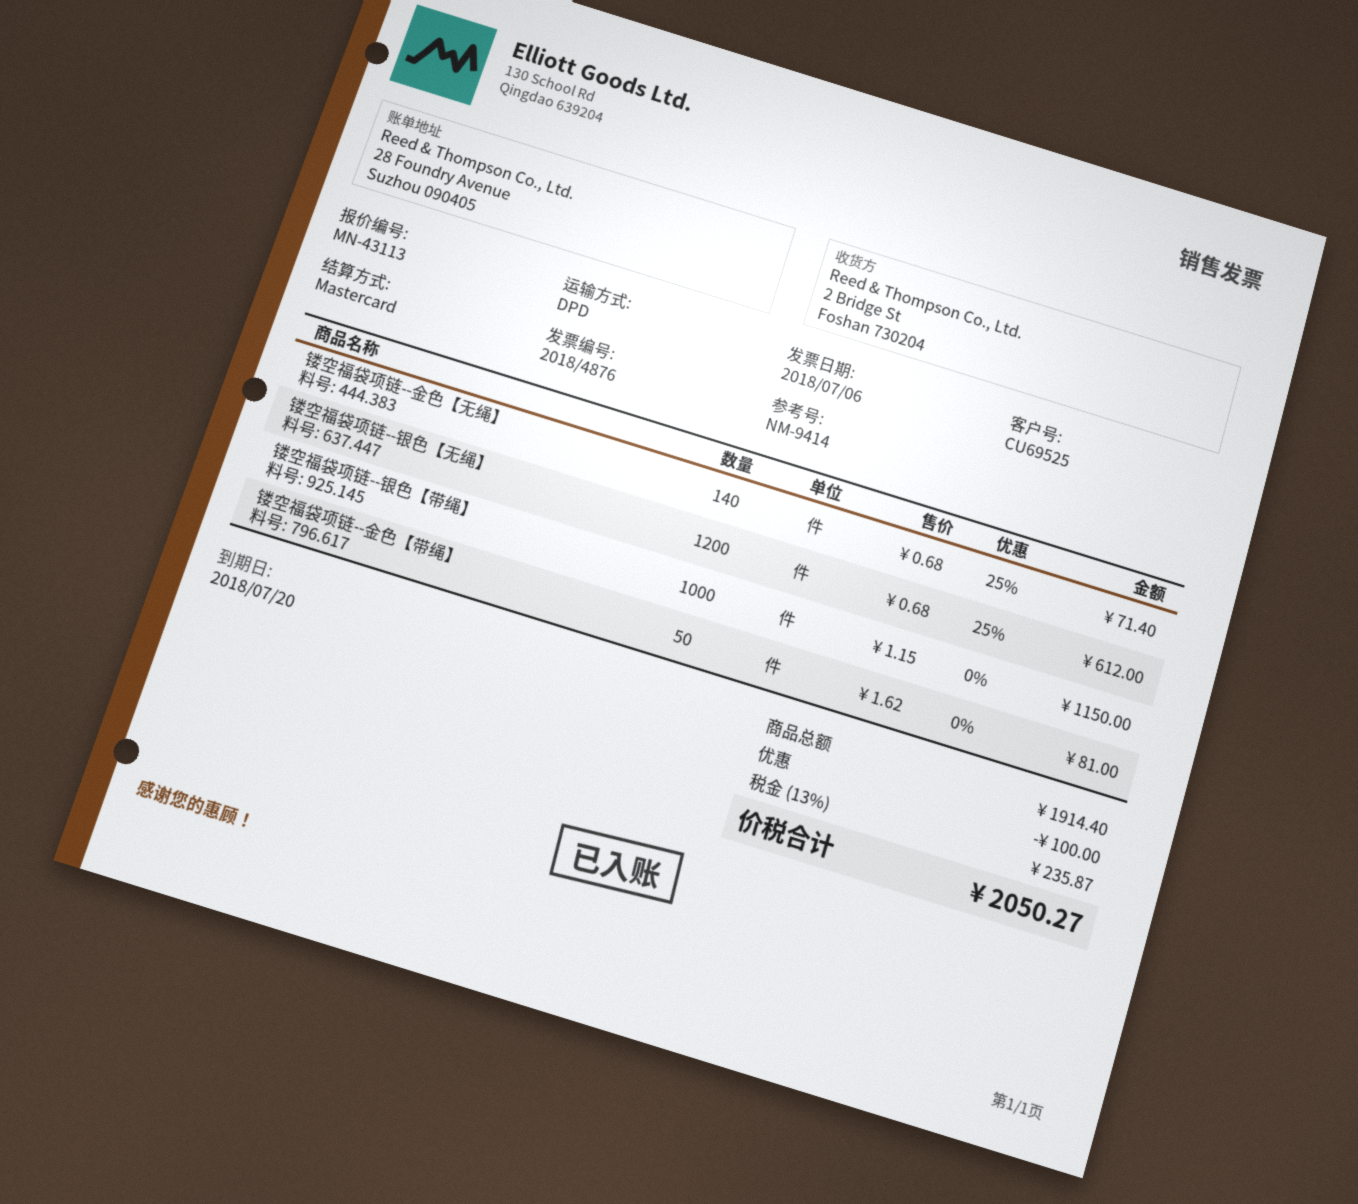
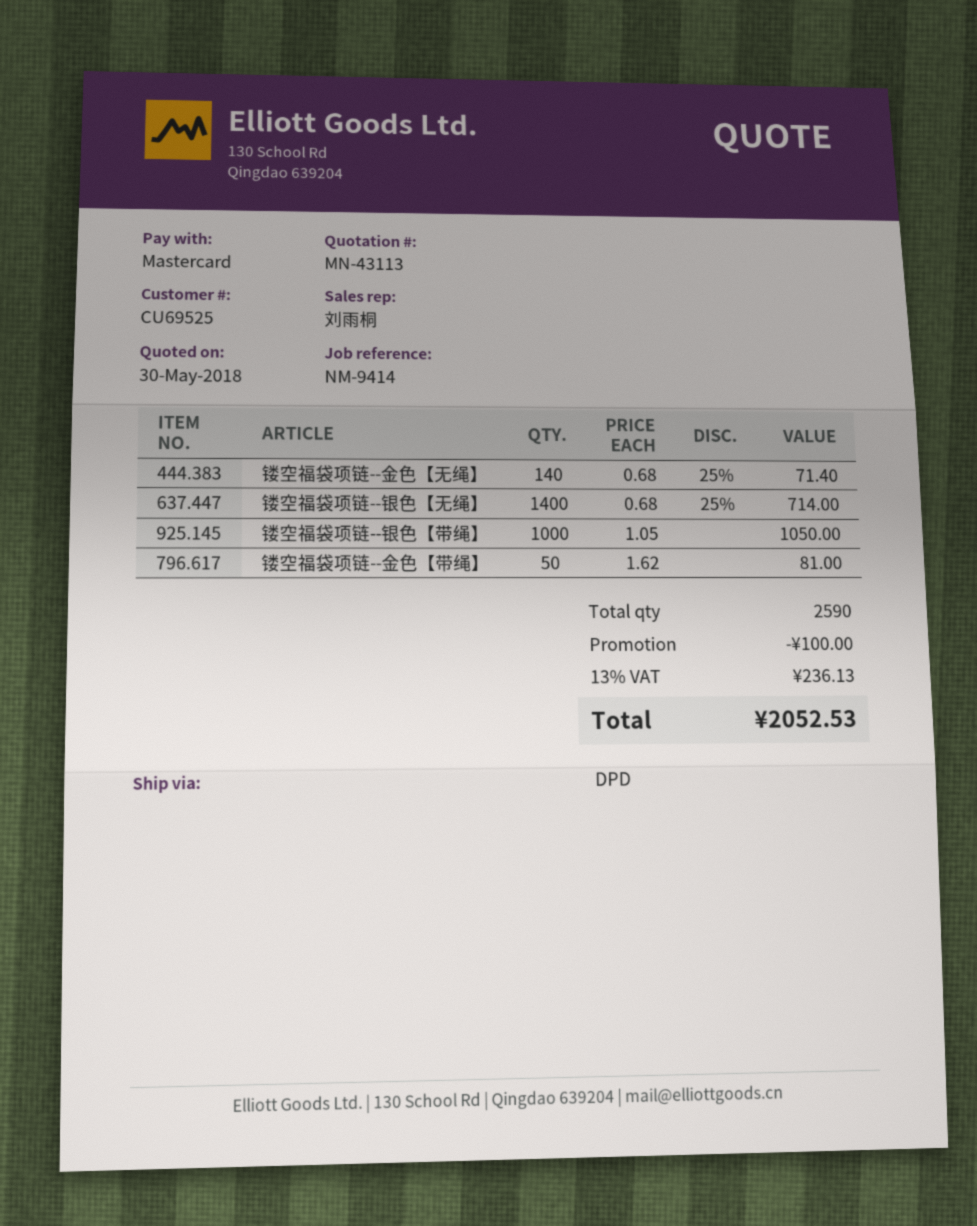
镂空福袋项链--银色【无绳】: 1200 x 0.68 - 25% = 612.00 -> 1400 x 0.68 - 25% = 714.00
镂空福袋项链--银色【带绳】: 1000 x 1.15 = 1150.00 -> 1000 x 1.05 = 1050.00
tax: 13% = 235.87 -> 13% = 236.13
total: 2050.27 -> 2052.53

